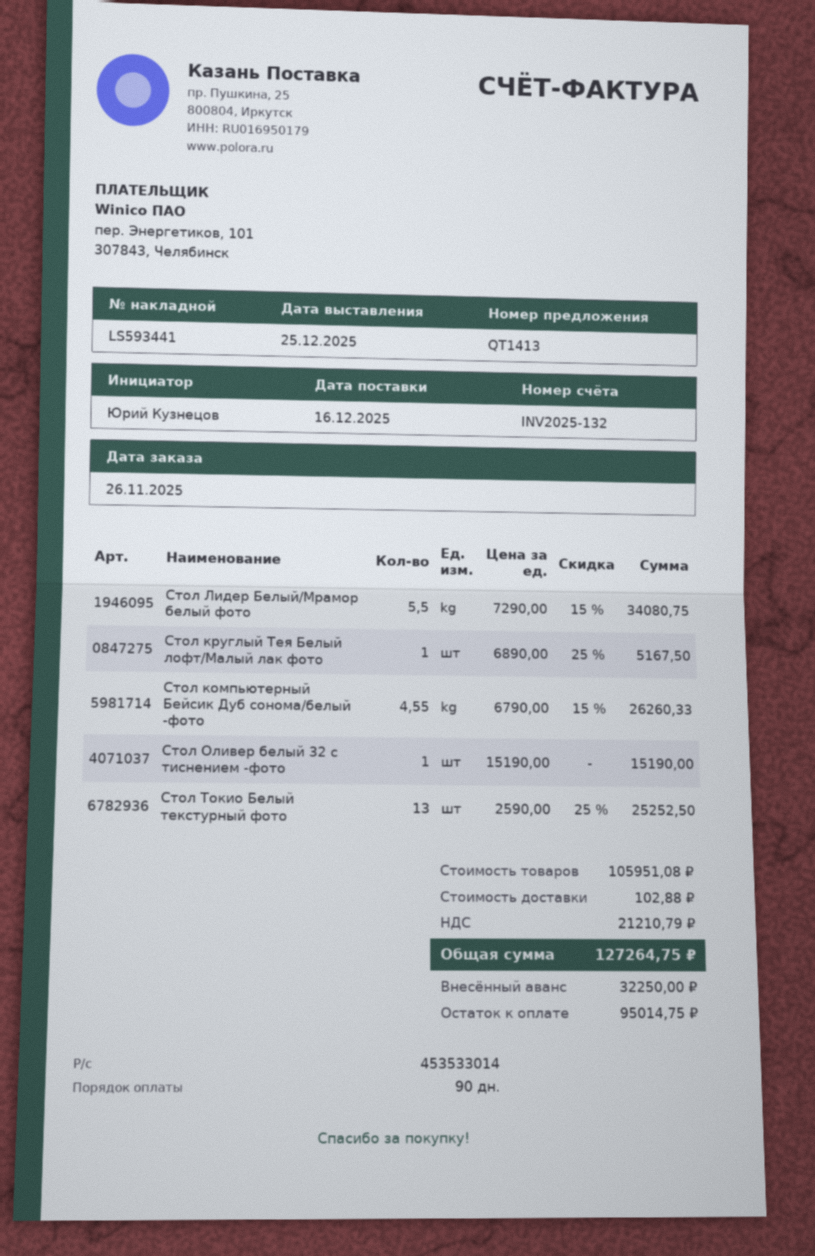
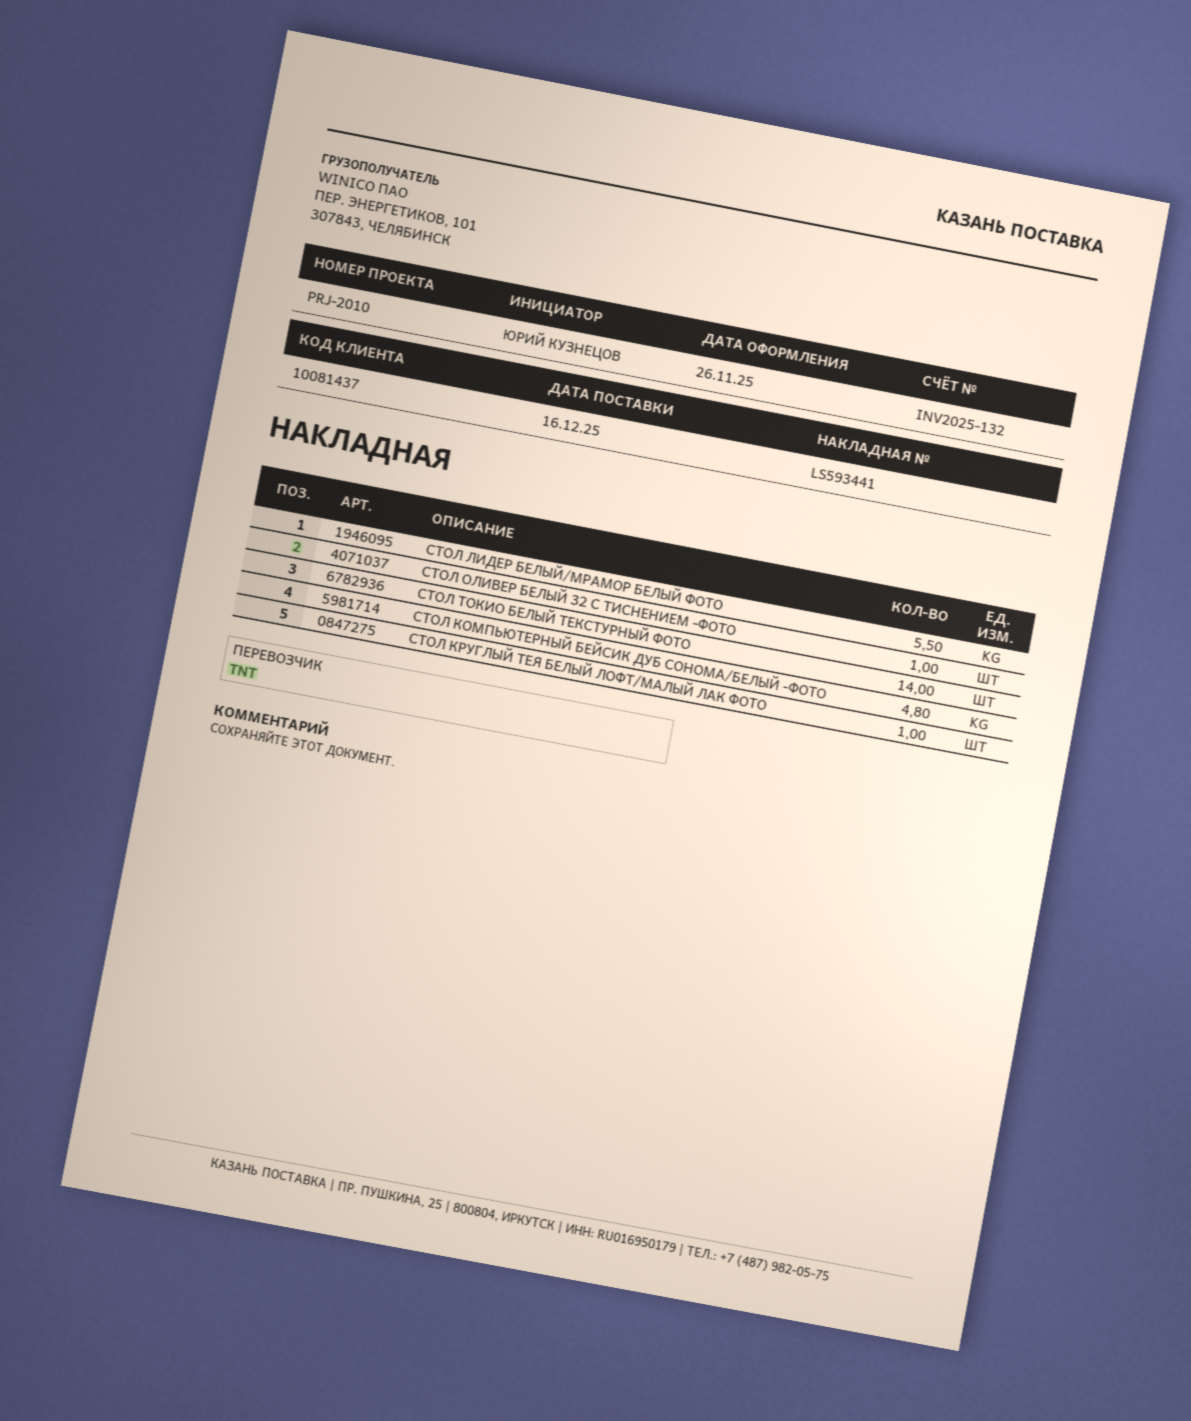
Стол компьютерный Бейсик Дуб сонома/белый -фото: 4.55 -> 4.8
Стол Токио Белый текстурный фото: 13 -> 14

